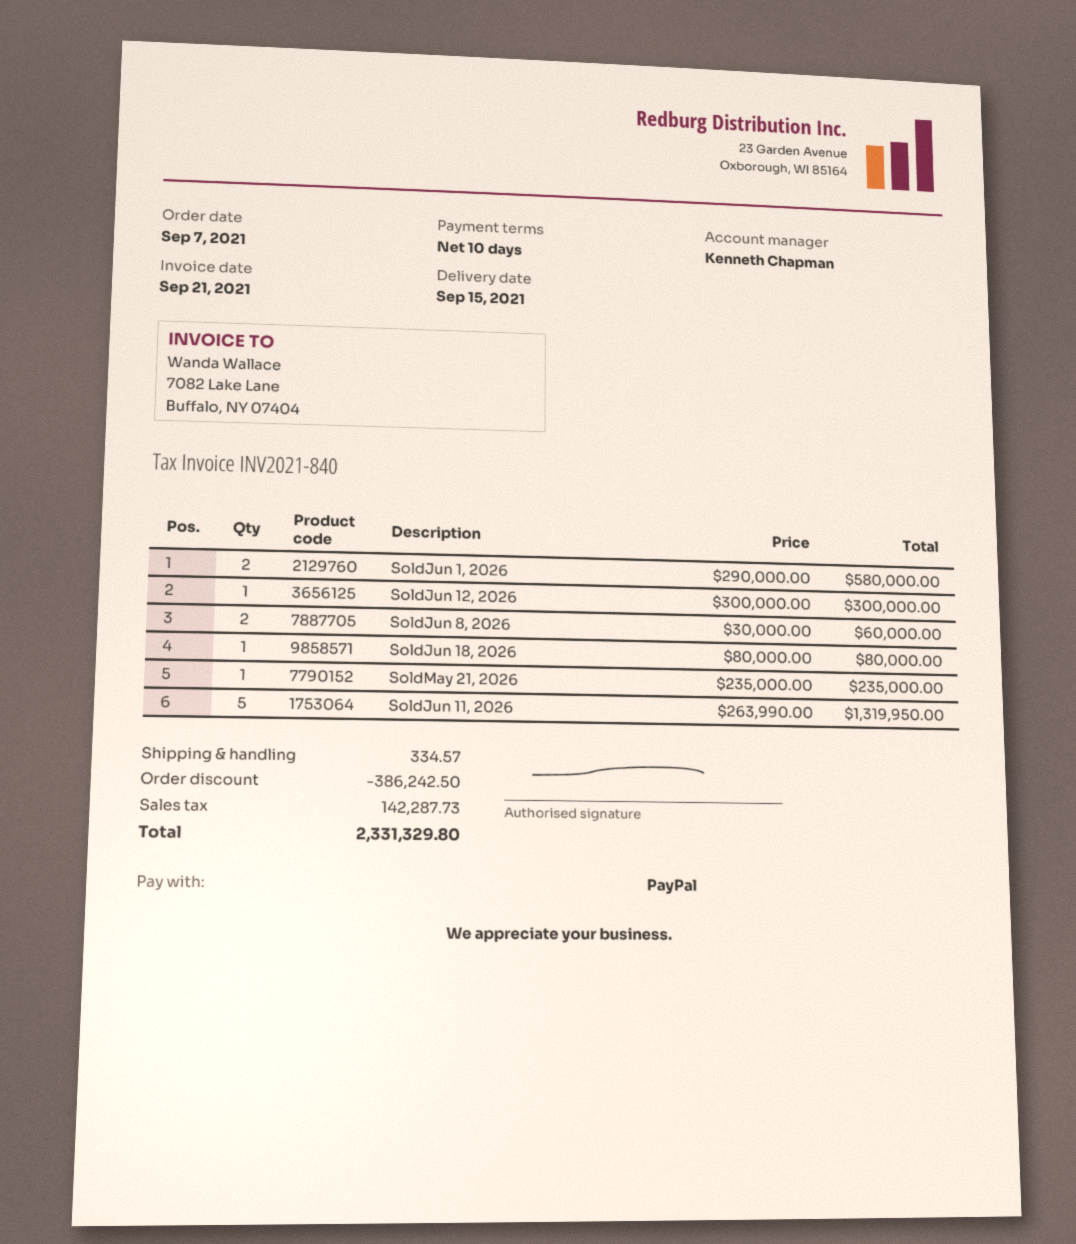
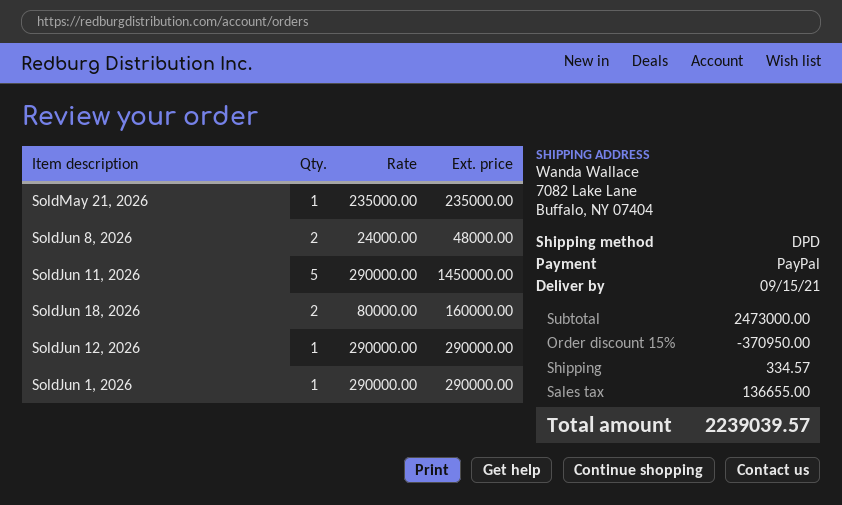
SoldJun 1, 2026: 2 x 290000.00 = 580000.00 -> 1 x 290000.00 = 290000.00
SoldJun 12, 2026: 1 x 300000.00 = 300000.00 -> 1 x 290000.00 = 290000.00
SoldJun 8, 2026: 2 x 30000.00 = 60000.00 -> 2 x 24000.00 = 48000.00
SoldJun 18, 2026: 1 x 80000.00 = 80000.00 -> 2 x 80000.00 = 160000.00
SoldJun 11, 2026: 5 x 263990.00 = 1319950.00 -> 5 x 290000.00 = 1450000.00
discount: 386242.50 -> 370950.00
tax: 142287.73 -> 136655.00
total: 2331329.80 -> 2239039.57

